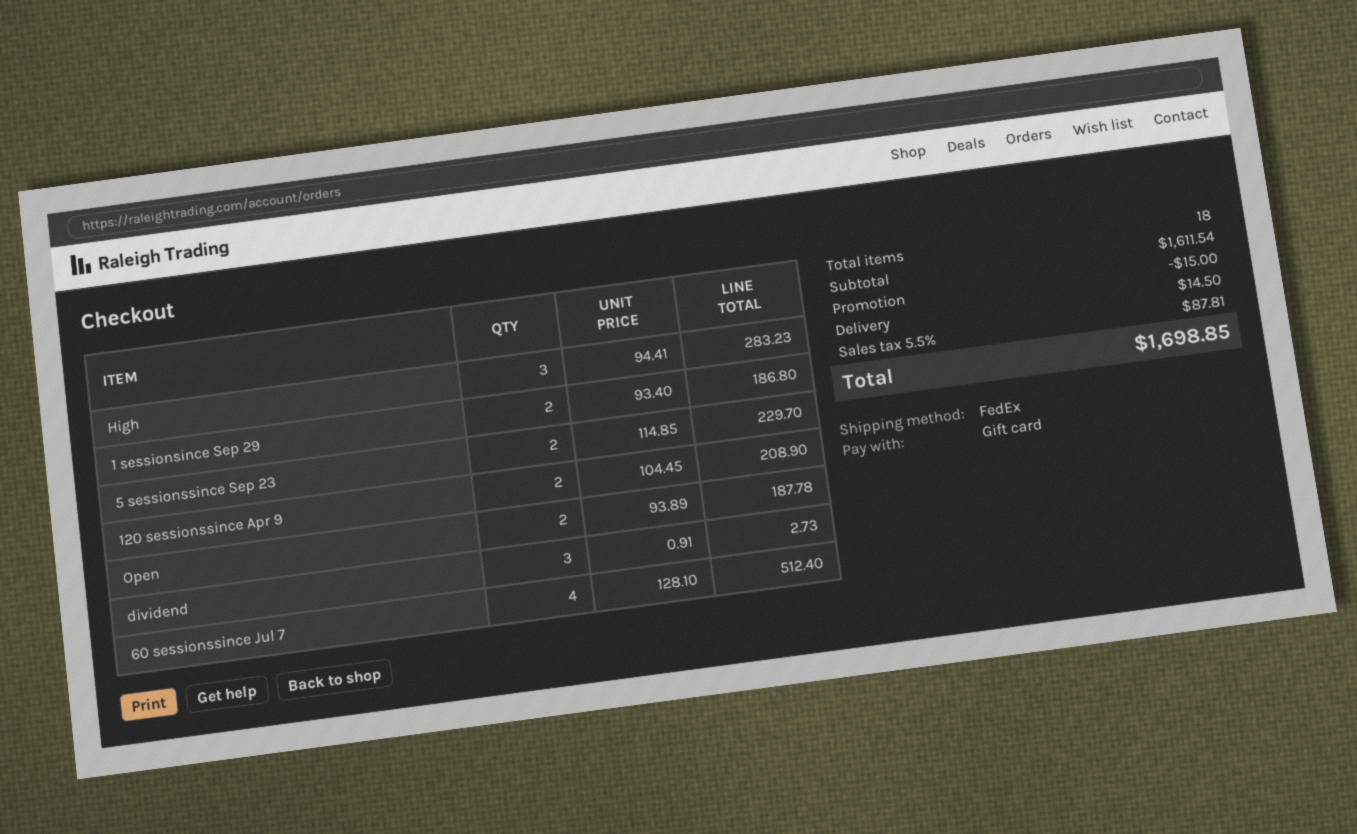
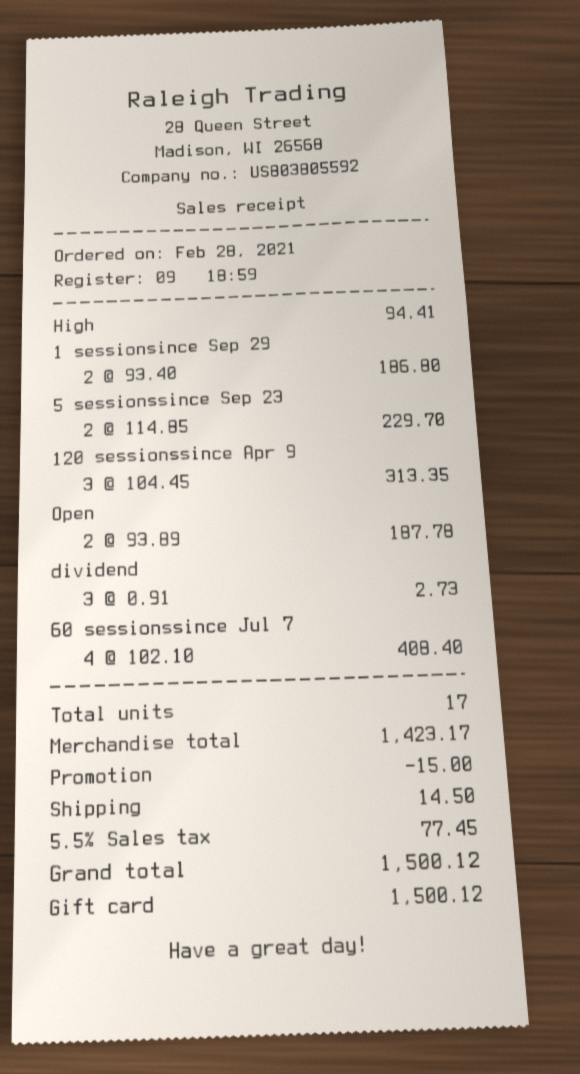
High: 3 x 94.41 = 283.23 -> 1 x 94.41 = 94.41
120 sessionssince Apr 9: 2 x 104.45 = 208.90 -> 3 x 104.45 = 313.35
60 sessionssince Jul 7: 4 x 128.10 = 512.40 -> 4 x 102.10 = 408.40
total quantity: 18 -> 17
subtotal: 1611.54 -> 1423.17
tax: 5.5% = 87.81 -> 5.5% = 77.45
total: 1698.85 -> 1500.12

